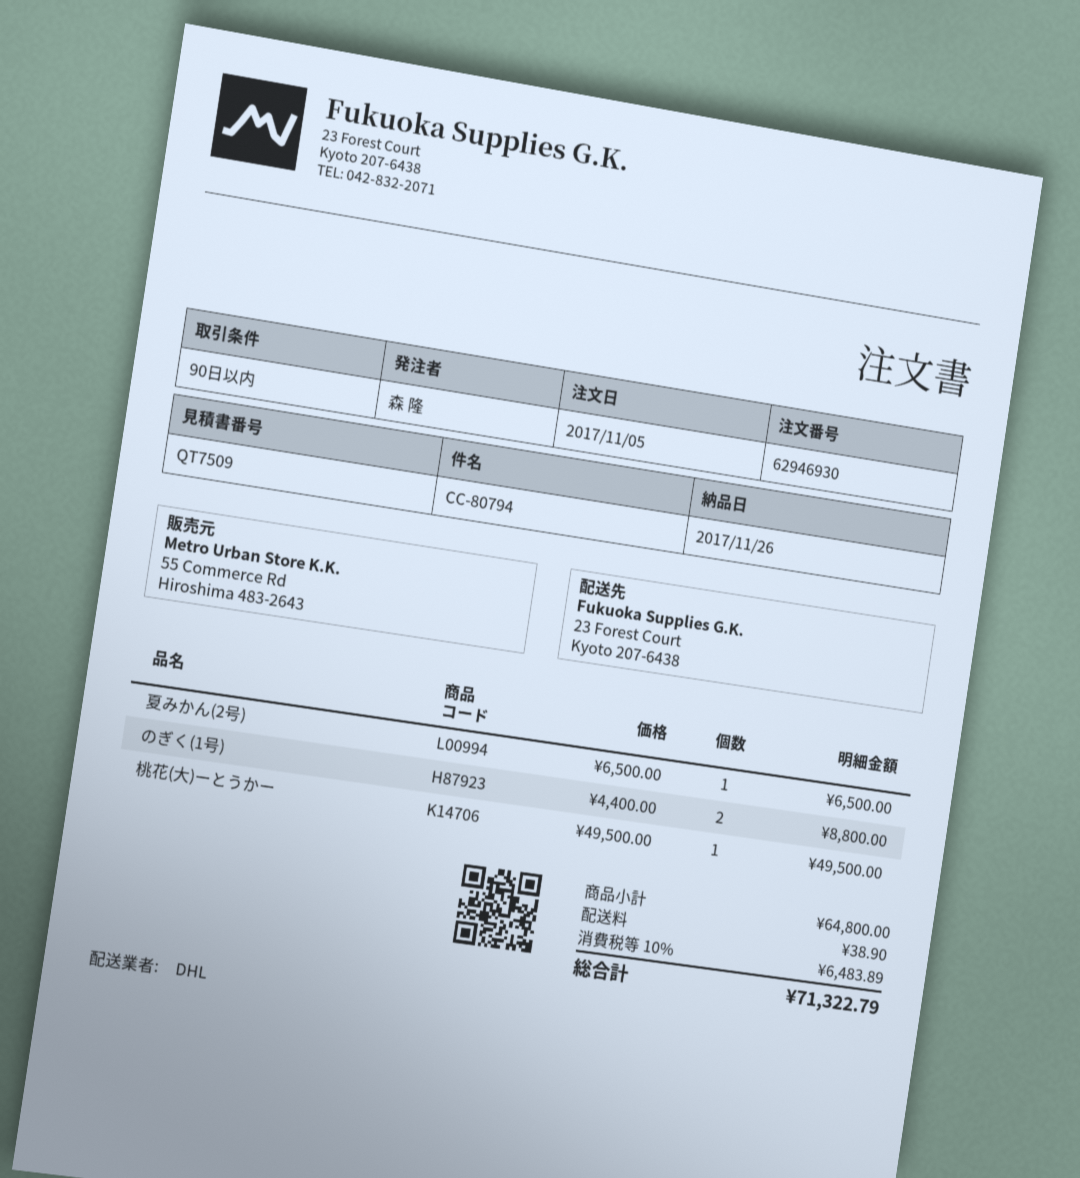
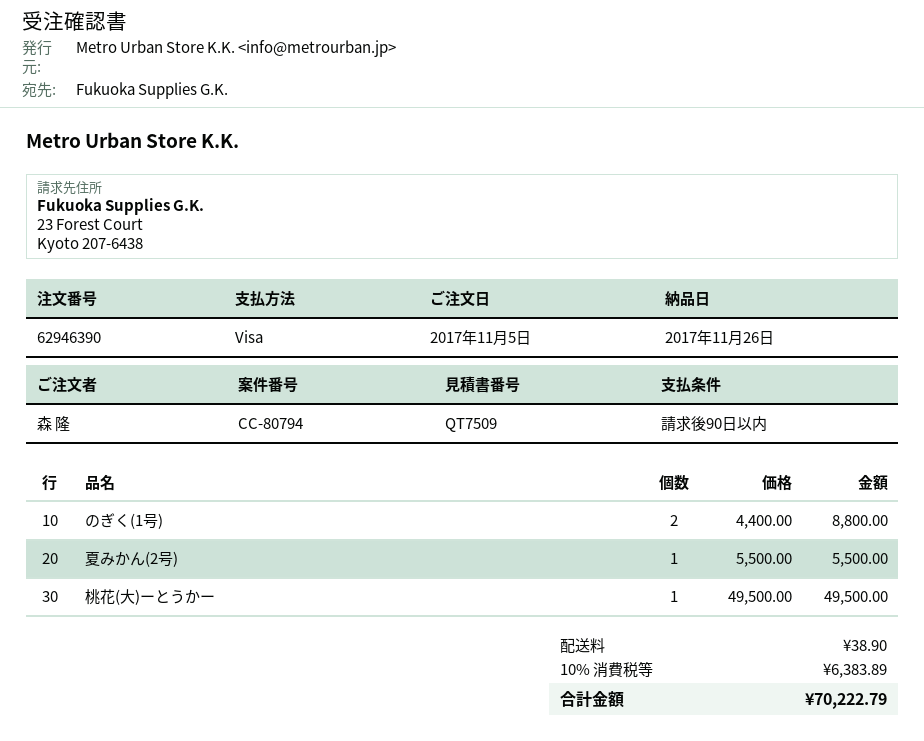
order number: 62946930 -> 62946390
夏みかん(2号): 1 x 6500.00 = 6500.00 -> 1 x 5500.00 = 5500.00
tax: 10% = 6483.89 -> 10% = 6383.89
total: 71322.79 -> 70222.79

